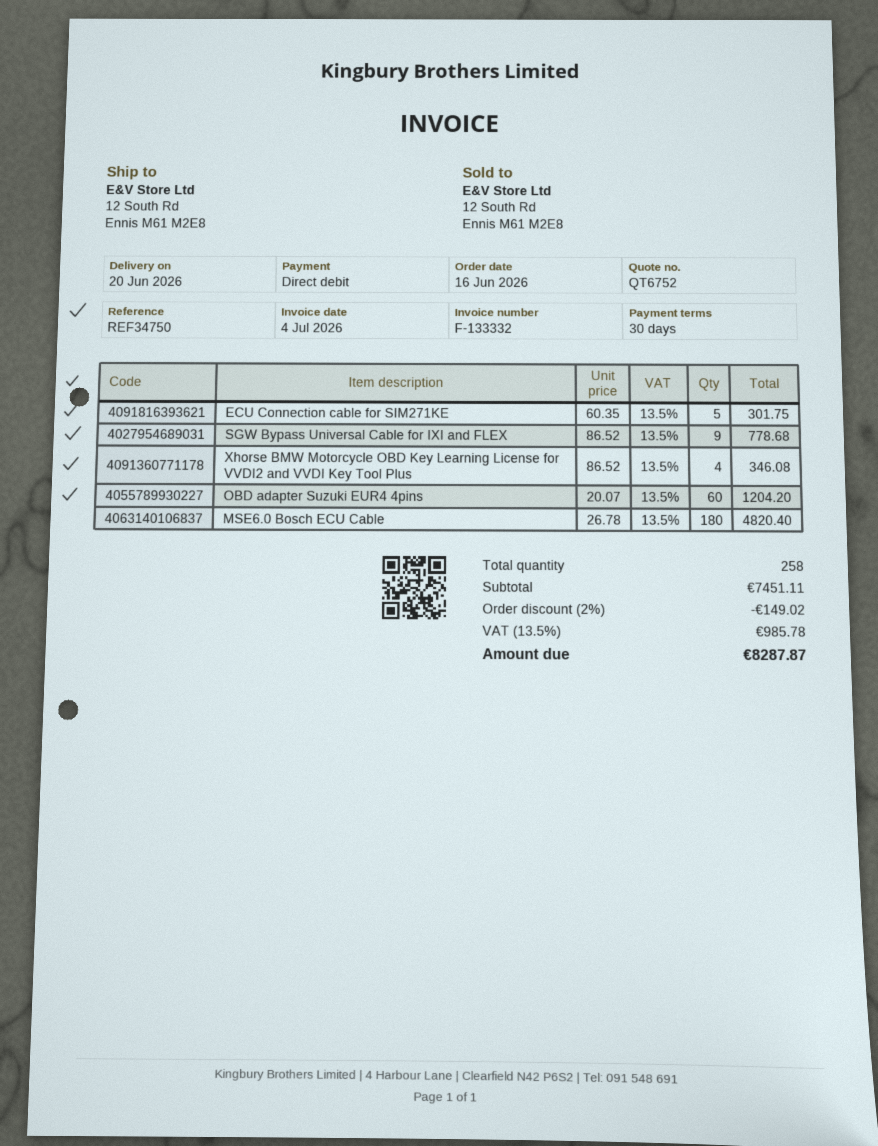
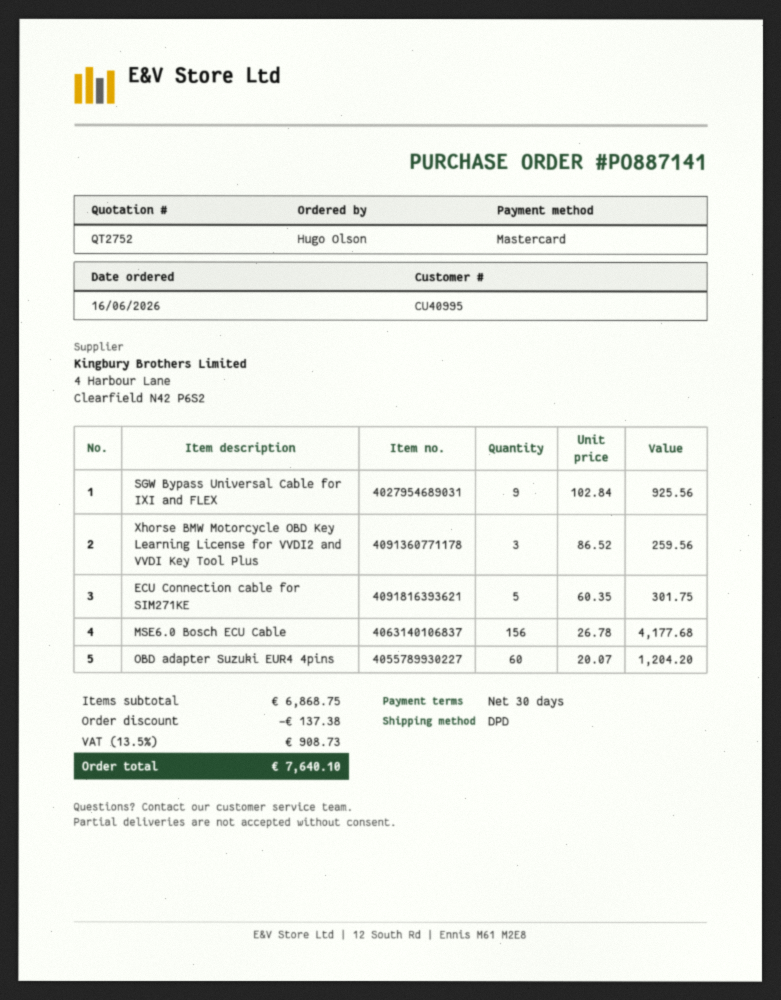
quote number: QT6752 -> QT2752
payment method: direct debit -> Mastercard
SGW Bypass Universal Cable for IXI and FLEX: 9 x 86.52 = 778.68 -> 9 x 102.84 = 925.56
Xhorse BMW Motorcycle OBD Key Learning License for VVDI2 and VVDI Key Tool Plus: 4 x 86.52 = 346.08 -> 3 x 86.52 = 259.56
MSE6.0 Bosch ECU Cable: 180 x 26.78 = 4820.40 -> 156 x 26.78 = 4177.68
subtotal: 7451.11 -> 6868.75
discount: 149.02 -> 137.38
tax: 13.5% = 985.78 -> 13.5% = 908.73
total: 8287.87 -> 7640.10

